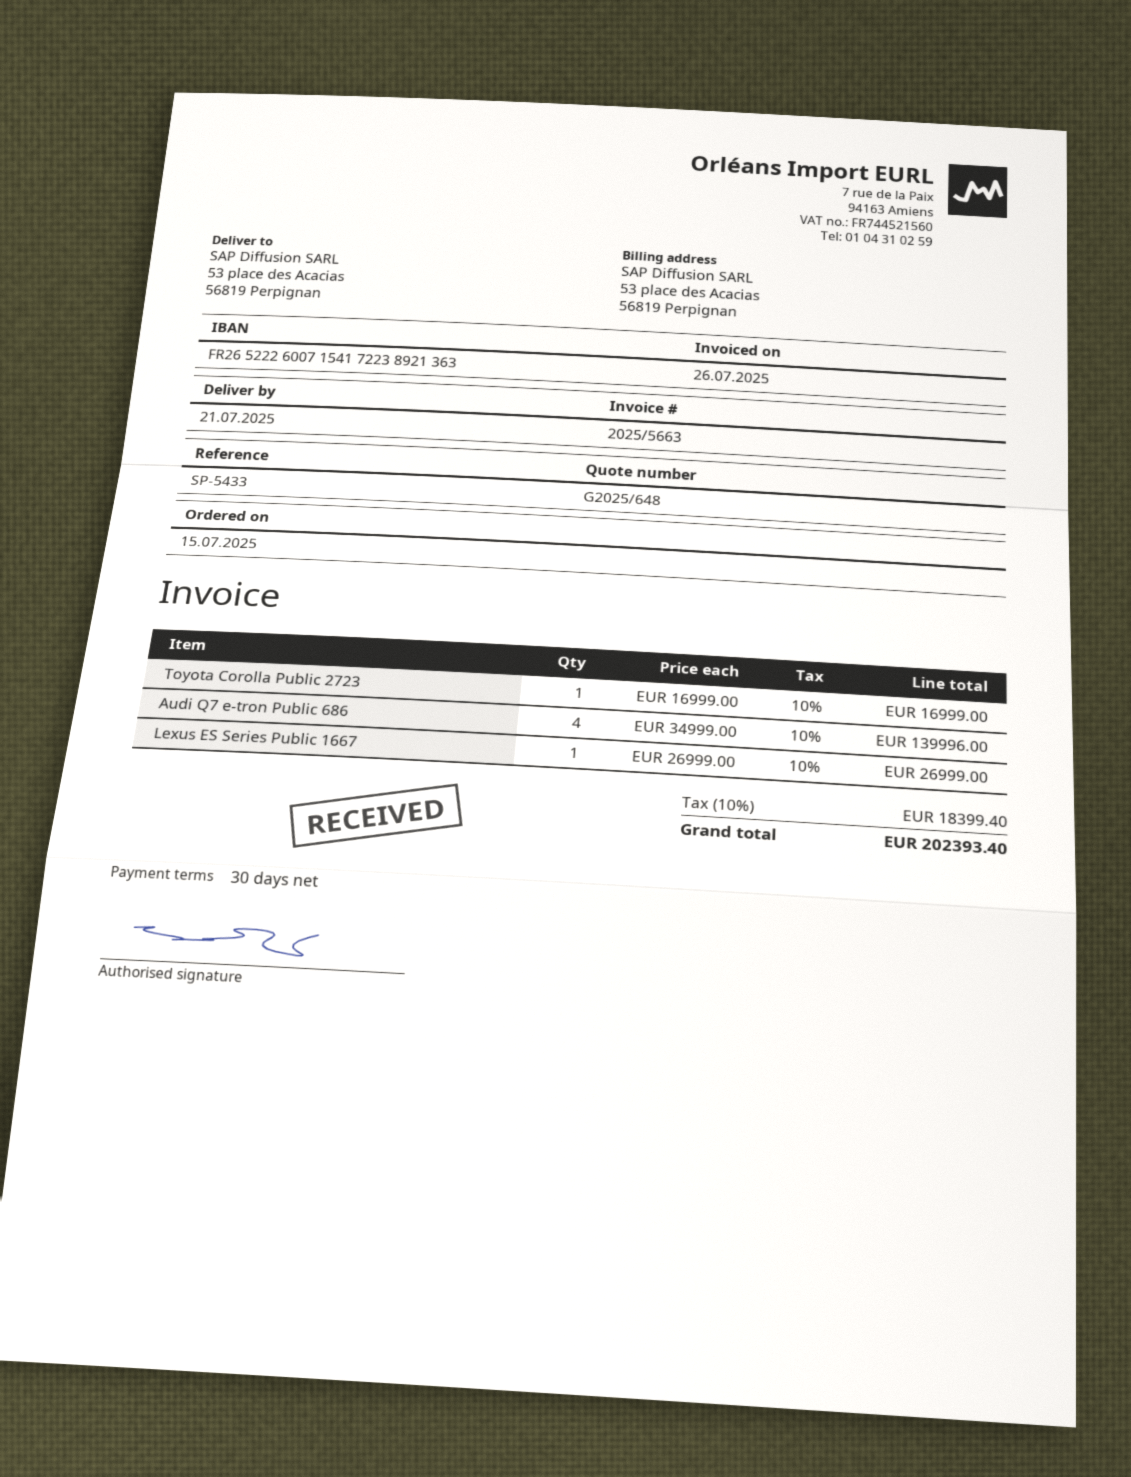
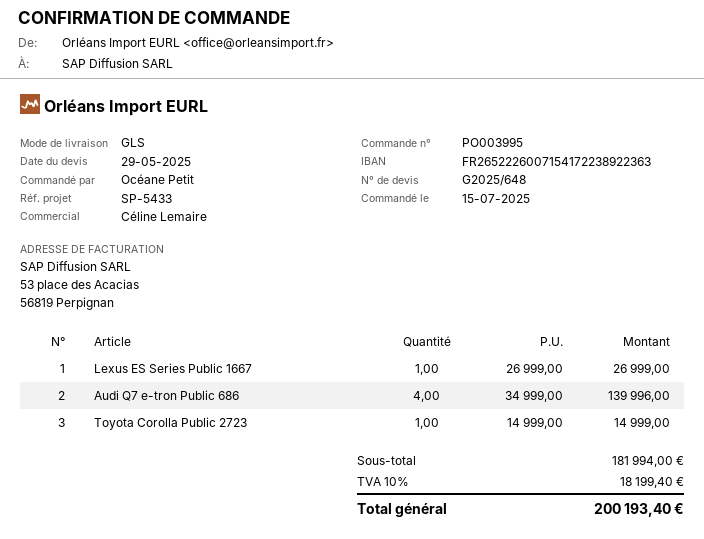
bank account: FR2652226007154172238921363 -> FR2652226007154172238922363
Toyota Corolla Public 2723: 1 x 16999.00 = 16999.00 -> 1 x 14999.00 = 14999.00
tax: 10% = 18399.40 -> 10% = 18199.40
total: 202393.40 -> 200193.40

